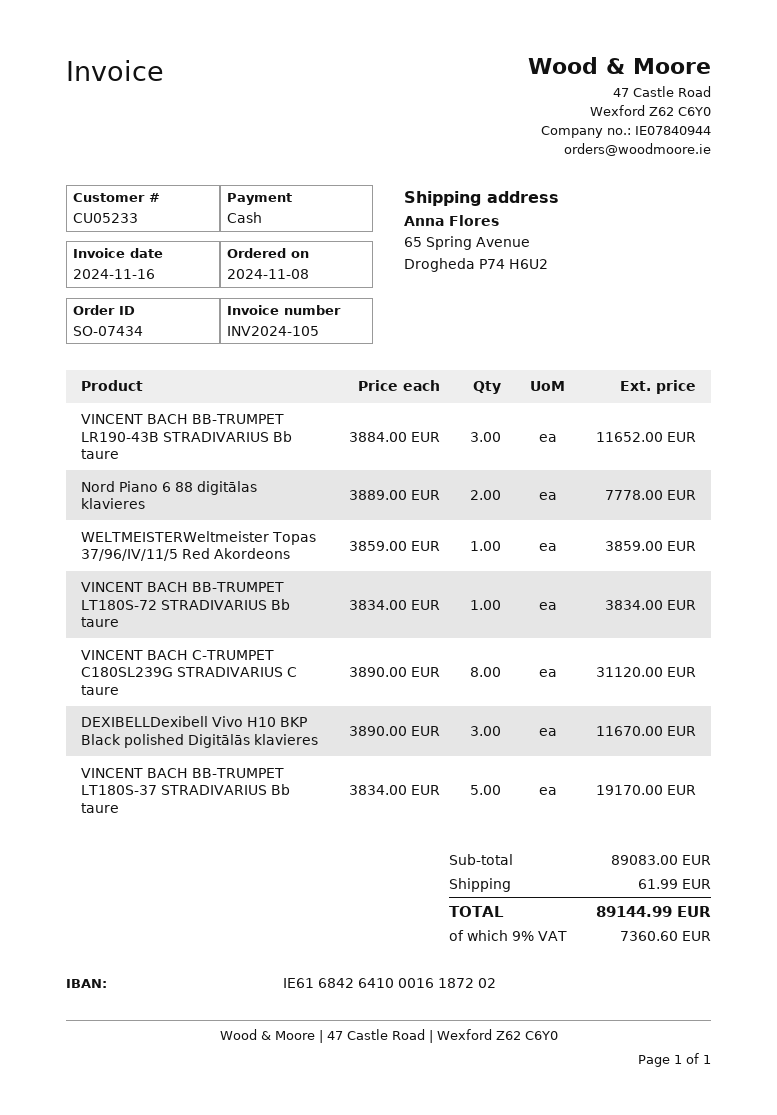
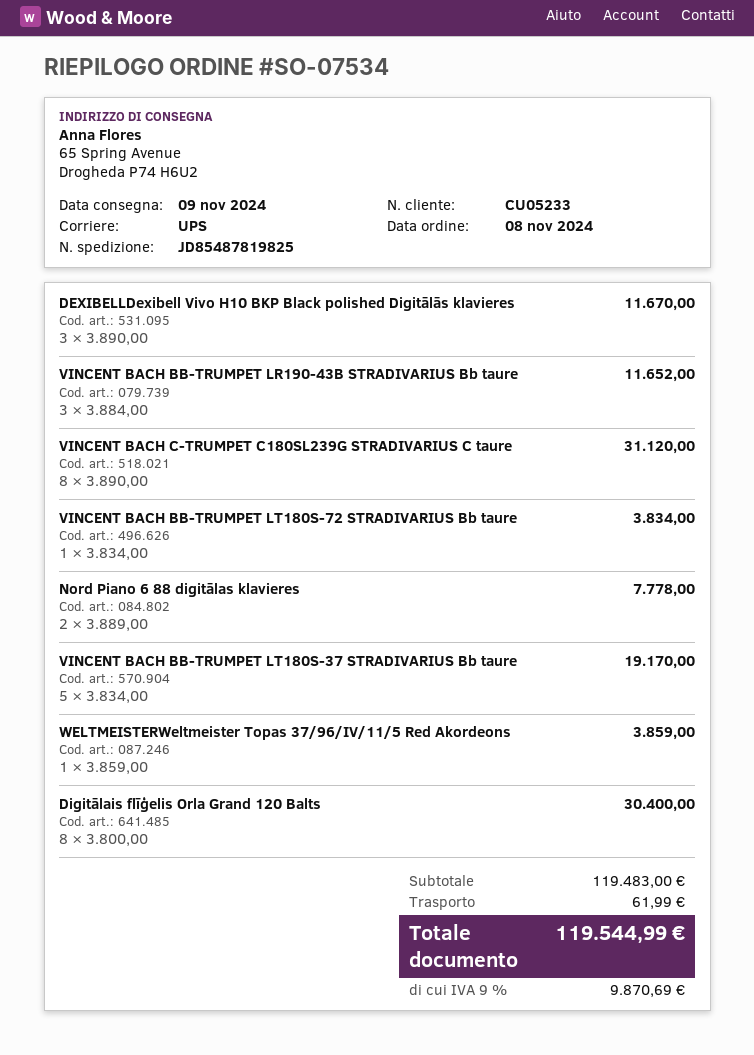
order number: SO-07434 -> SO-07534
Digitālais flīģelis Orla Grand 120 Balts: none -> 8 x 3800.00 = 30400.00
subtotal: 89083.00 -> 119483.00
tax: 9% = 7360.60 -> 9% = 9870.69
total: 89144.99 -> 119544.99

